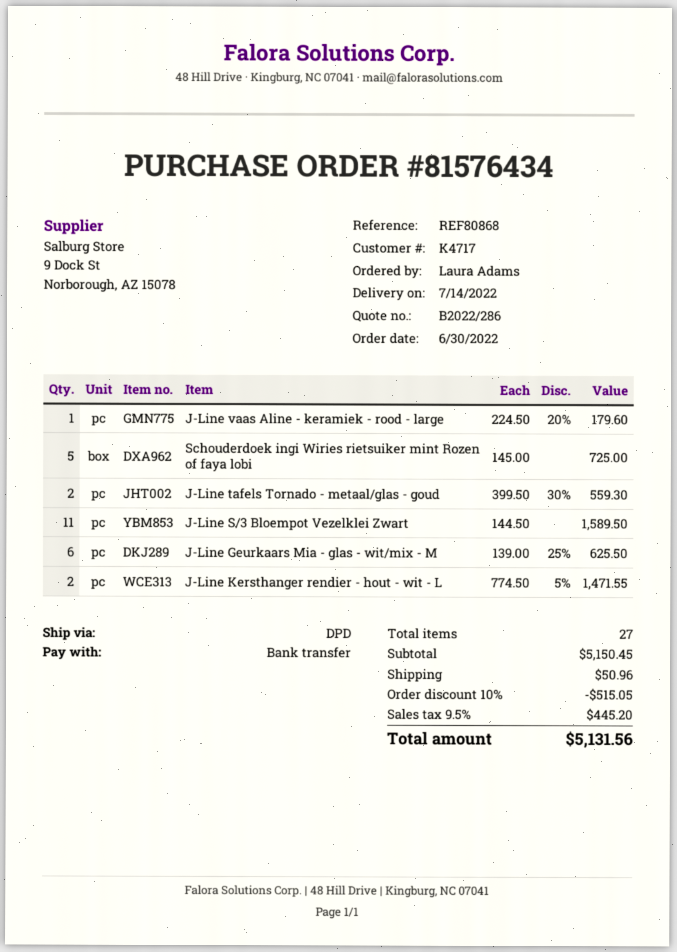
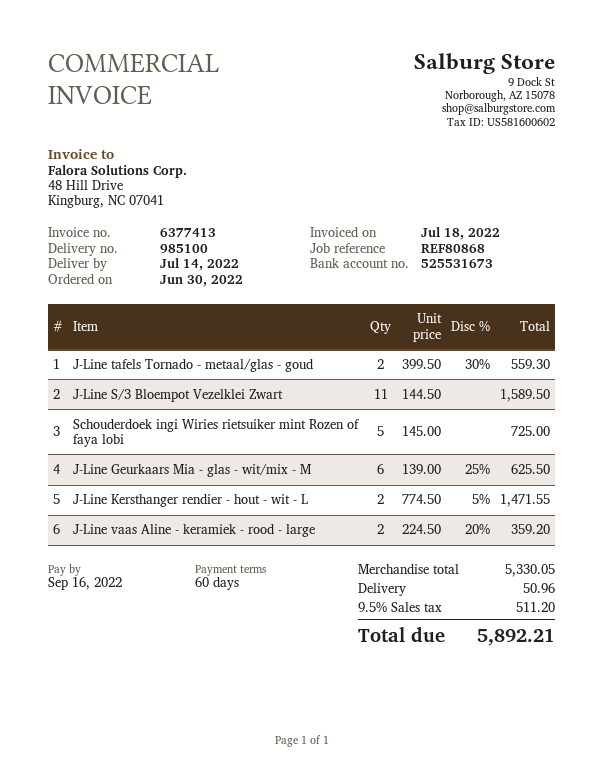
J-Line vaas Aline - keramiek - rood - large: 1 x 224.50 - 20% = 179.60 -> 2 x 224.50 - 20% = 359.20
subtotal: 5150.45 -> 5330.05
discount: 10% = 515.05 -> none
tax: 9.5% = 445.20 -> 9.5% = 511.20
total: 5131.56 -> 5892.21

